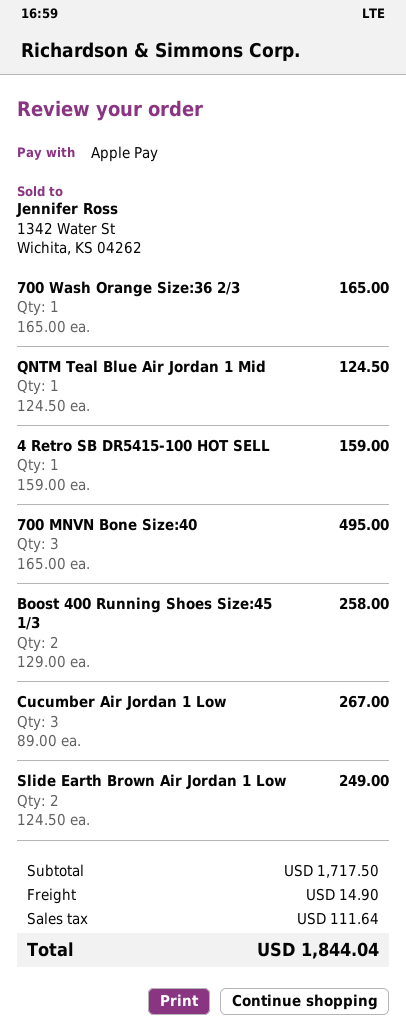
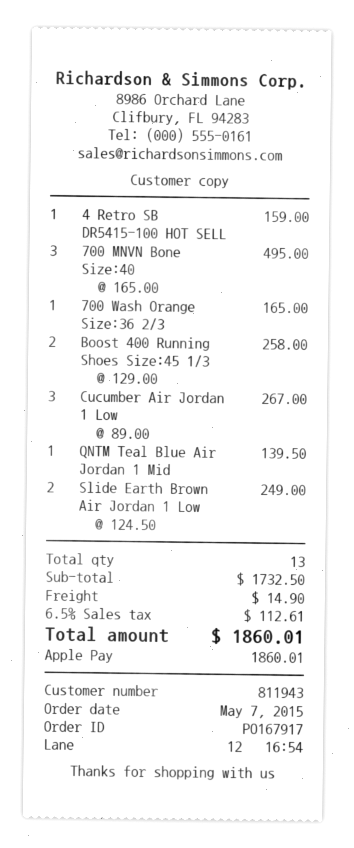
QNTM Teal Blue Air Jordan 1 Mid: 1 x 124.50 = 124.50 -> 1 x 139.50 = 139.50
subtotal: 1717.50 -> 1732.50
tax: 111.64 -> 112.61
total: 1844.04 -> 1860.01

